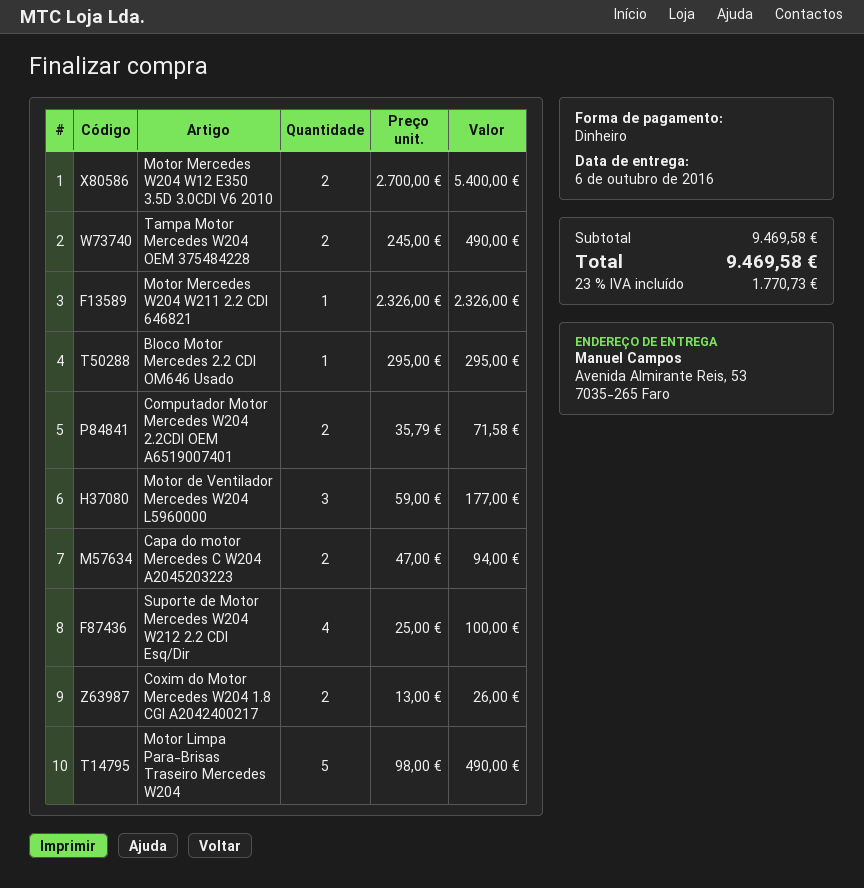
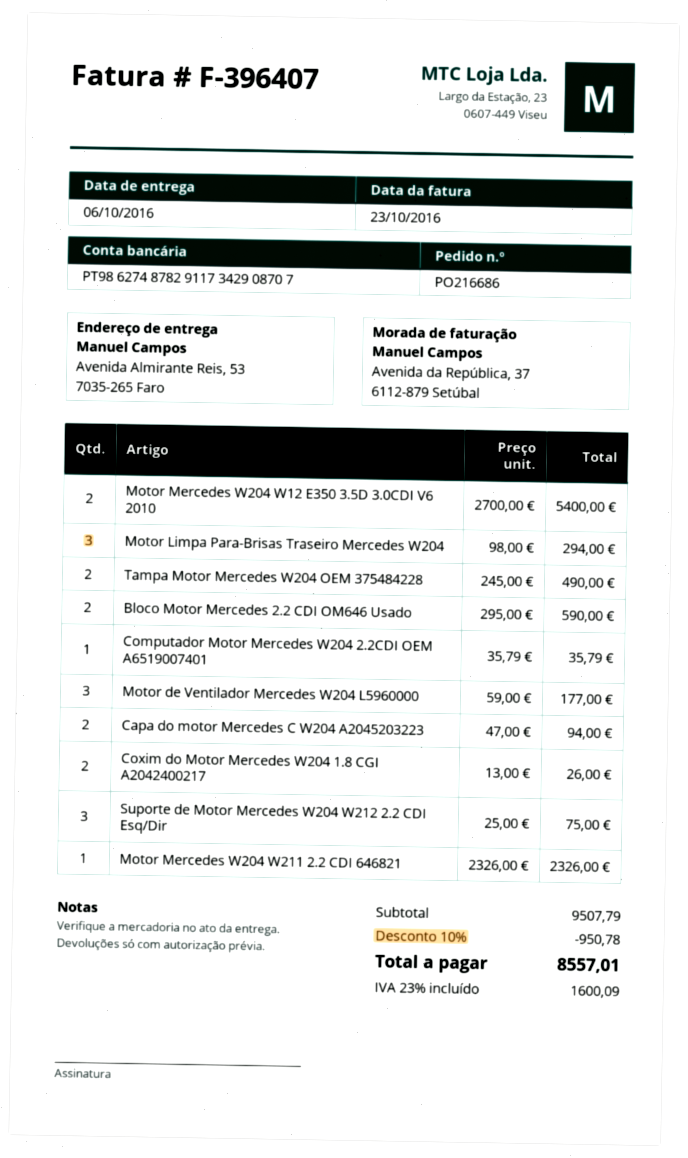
Bloco Motor Mercedes 2.2 CDI OM646 Usado: 1 x 295.00 = 295.00 -> 2 x 295.00 = 590.00
Computador Motor Mercedes W204 2.2CDI OEM A6519007401: 2 x 35.79 = 71.58 -> 1 x 35.79 = 35.79
Suporte de Motor Mercedes W204 W212 2.2 CDI Esq/Dir: 4 x 25.00 = 100.00 -> 3 x 25.00 = 75.00
Motor Limpa Para-Brisas Traseiro Mercedes W204: 5 x 98.00 = 490.00 -> 3 x 98.00 = 294.00
subtotal: 9469.58 -> 9507.79
discount: none -> 10% = 950.78
tax: 23% = 1770.73 -> 23% = 1600.09
total: 9469.58 -> 8557.01

